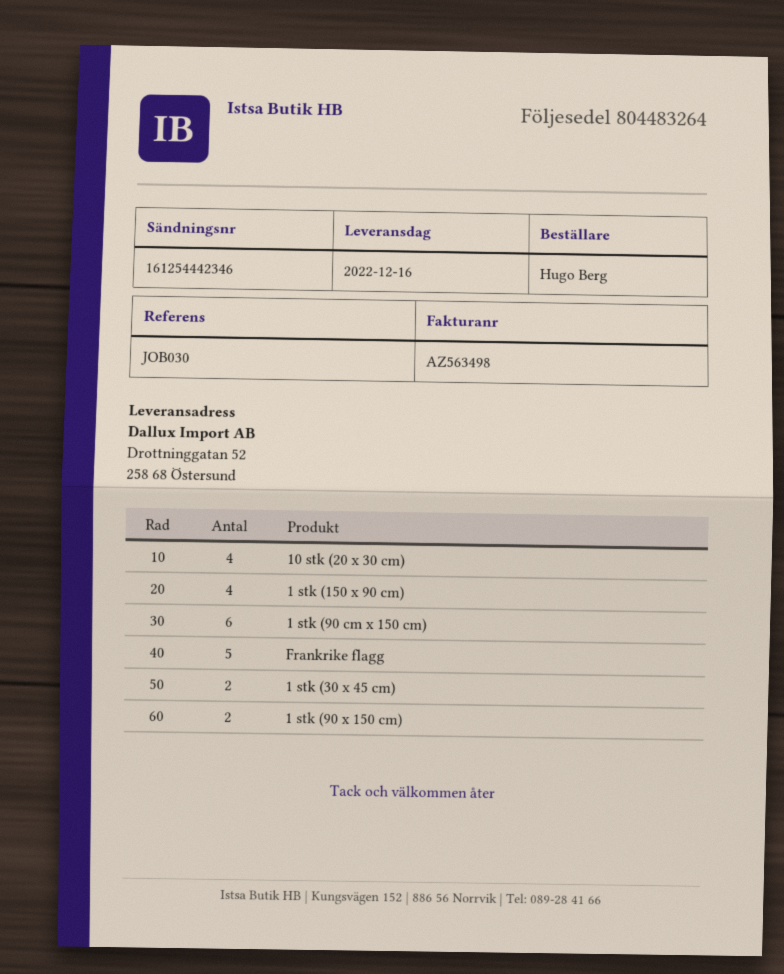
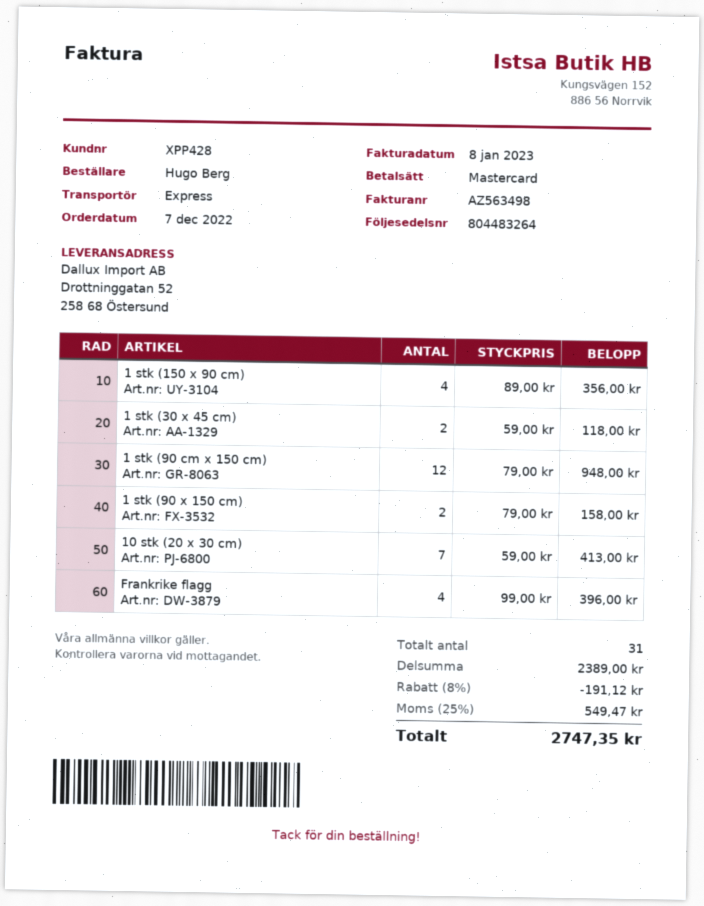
10 stk (20 x 30 cm): 4 -> 7
1 stk (90 cm x 150 cm): 6 -> 12
Frankrike flagg: 5 -> 4

